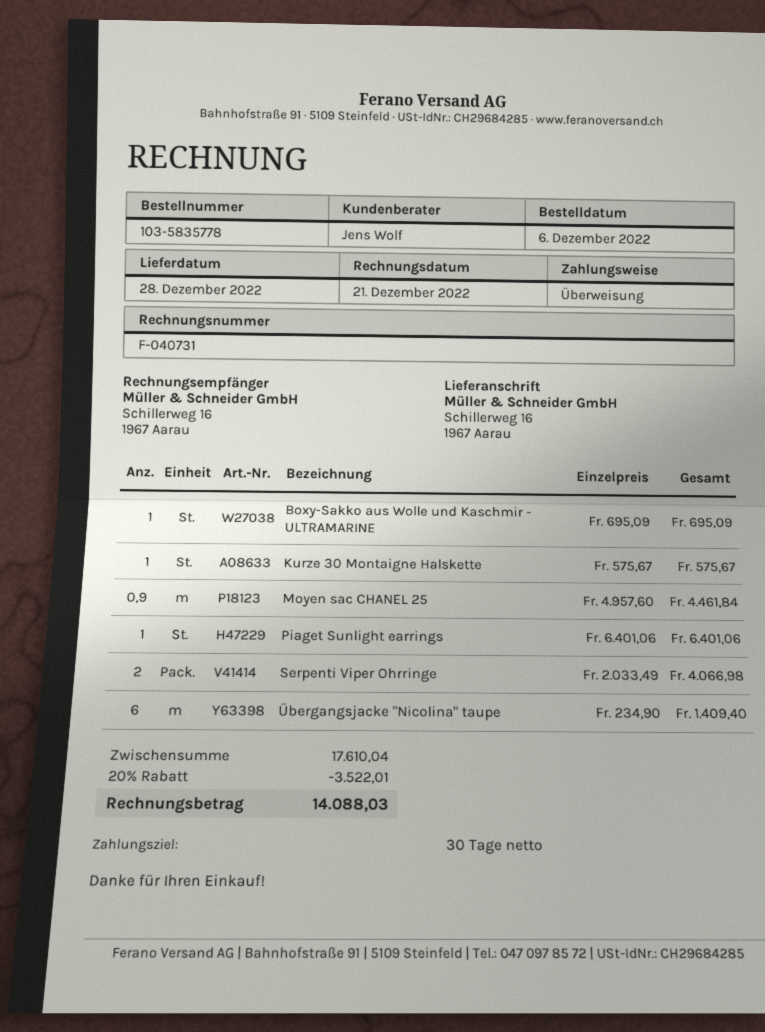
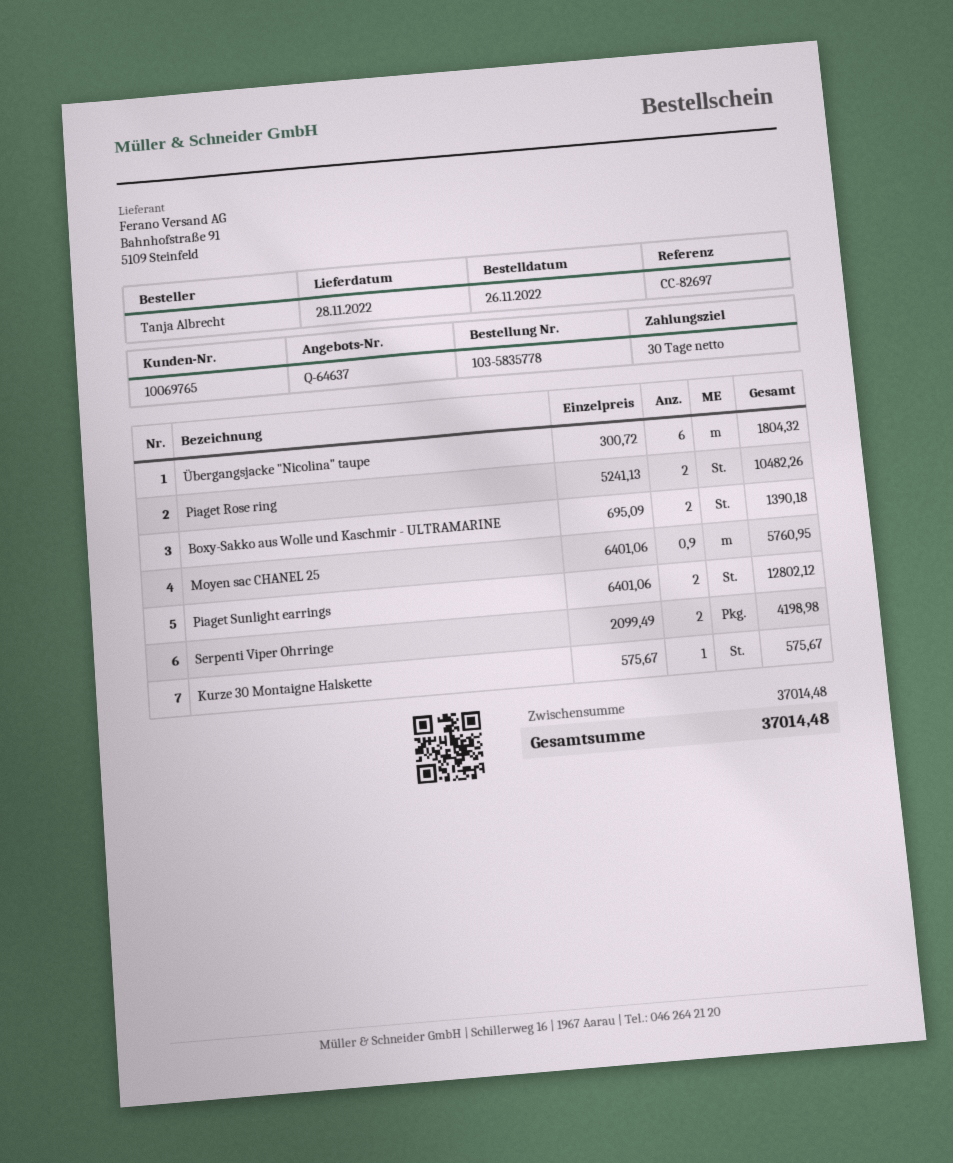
order date: 2022-12-06 -> 2022-11-26
delivery date: 2022-12-28 -> 2022-11-28
Boxy-Sakko aus Wolle und Kaschmir - ULTRAMARINE: 1 x 695.09 = 695.09 -> 2 x 695.09 = 1390.18
Moyen sac CHANEL 25: 0.9 x 4957.60 = 4461.84 -> 0.9 x 6401.06 = 5760.95
Piaget Sunlight earrings: 1 x 6401.06 = 6401.06 -> 2 x 6401.06 = 12802.12
Serpenti Viper Ohrringe: 2 x 2033.49 = 4066.98 -> 2 x 2099.49 = 4198.98
Übergangsjacke "Nicolina" taupe: 6 x 234.90 = 1409.40 -> 6 x 300.72 = 1804.32
Piaget Rose ring: none -> 2 x 5241.13 = 10482.26
subtotal: 17610.04 -> 37014.48
discount: 20% = 3522.01 -> none
total: 14088.03 -> 37014.48

